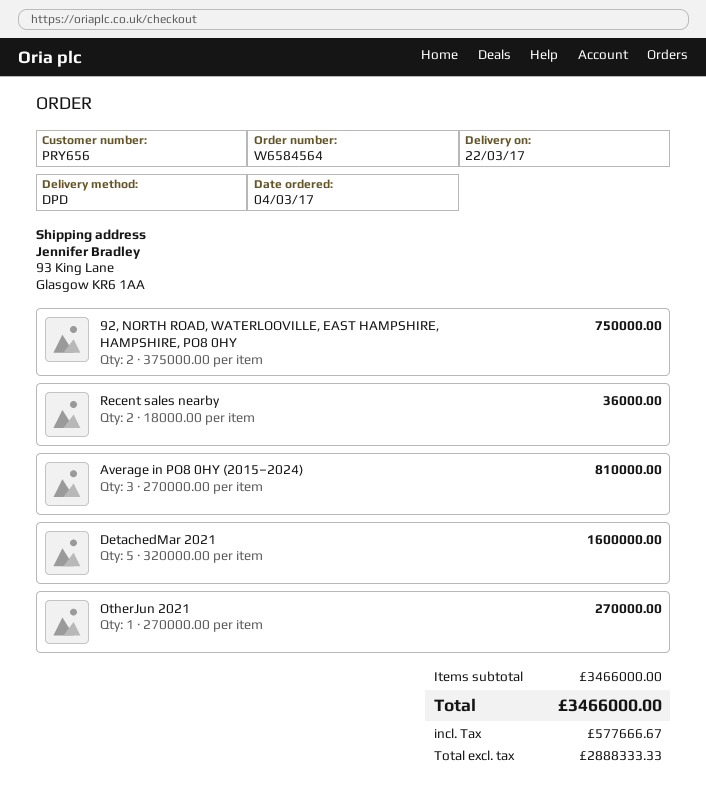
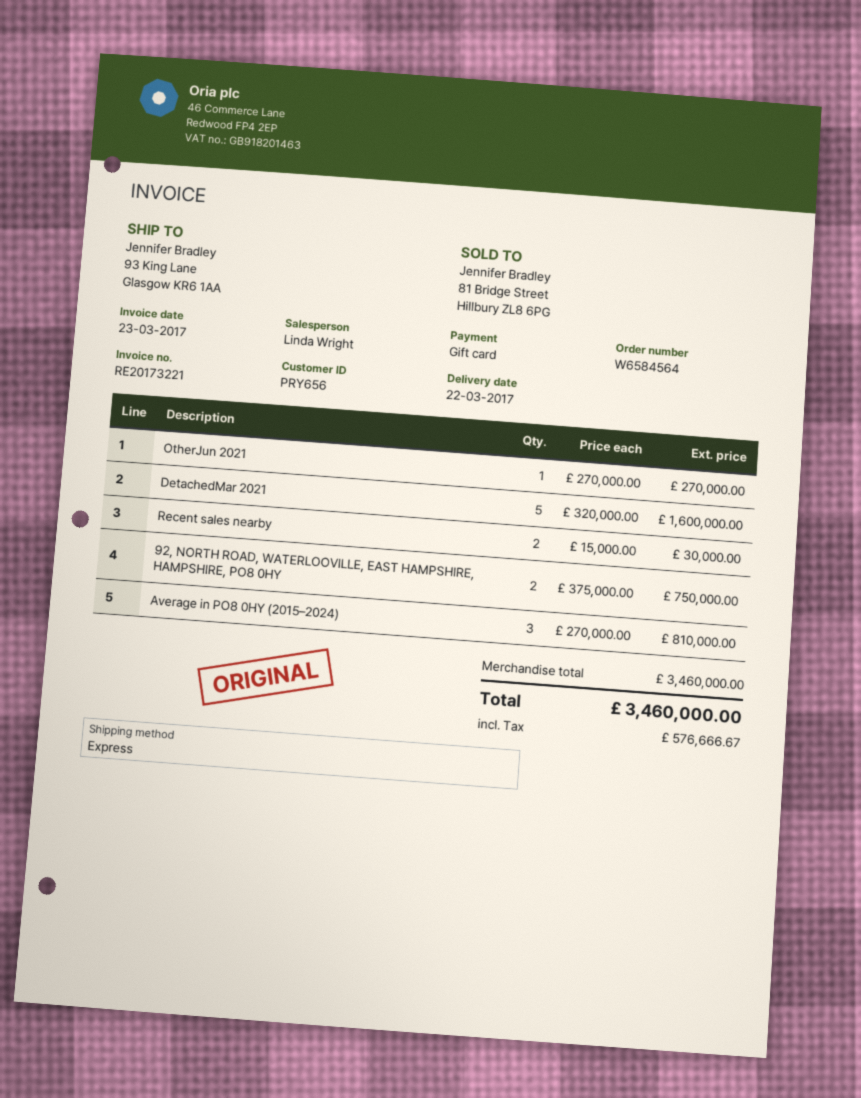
shipping method: DPD -> express
Recent sales nearby: 2 x 18000.00 = 36000.00 -> 2 x 15000.00 = 30000.00
subtotal: 3466000.00 -> 3460000.00
tax: 577666.67 -> 576666.67
total: 3466000.00 -> 3460000.00

